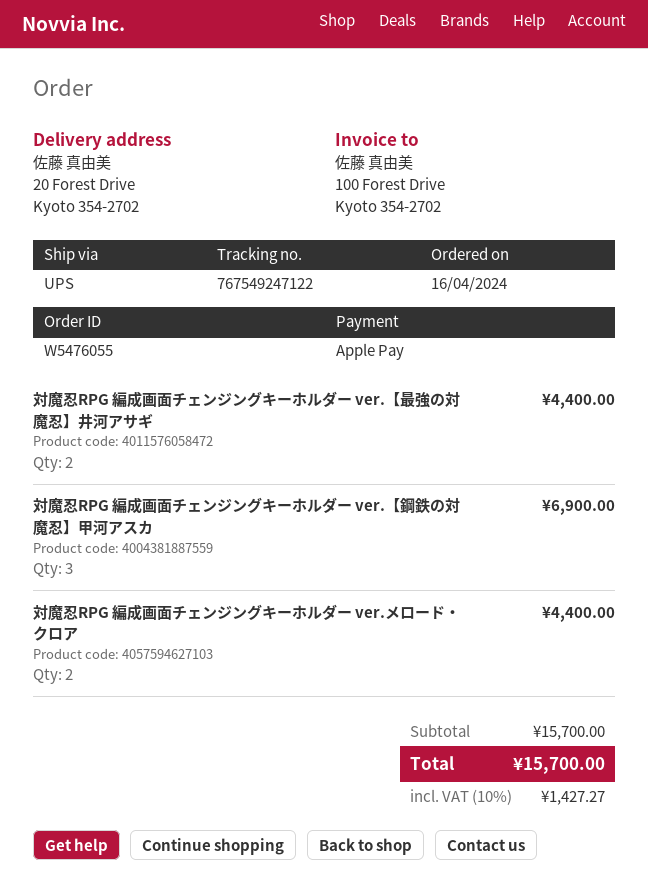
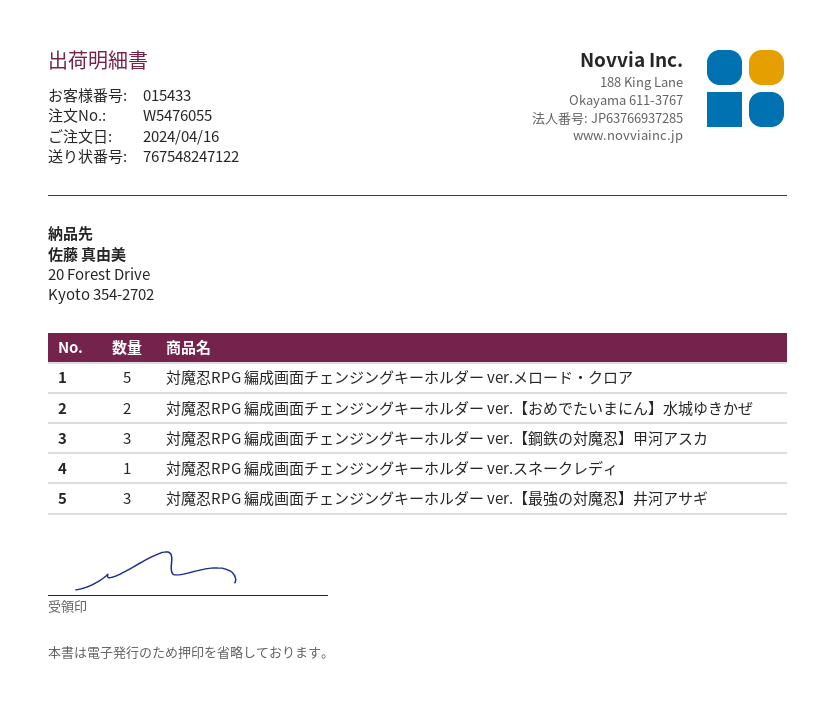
tracking number: 767549247122 -> 767548247122
対魔忍RPG 編成画面チェンジングキーホルダー ver.【最強の対魔忍】井河アサギ: 2 -> 3
対魔忍RPG 編成画面チェンジングキーホルダー ver.メロード・クロア: 2 -> 5
対魔忍RPG 編成画面チェンジングキーホルダー ver.【おめでたいまにん】水城ゆきかぜ: none -> 2
対魔忍RPG 編成画面チェンジングキーホルダー ver.スネークレディ: none -> 1

